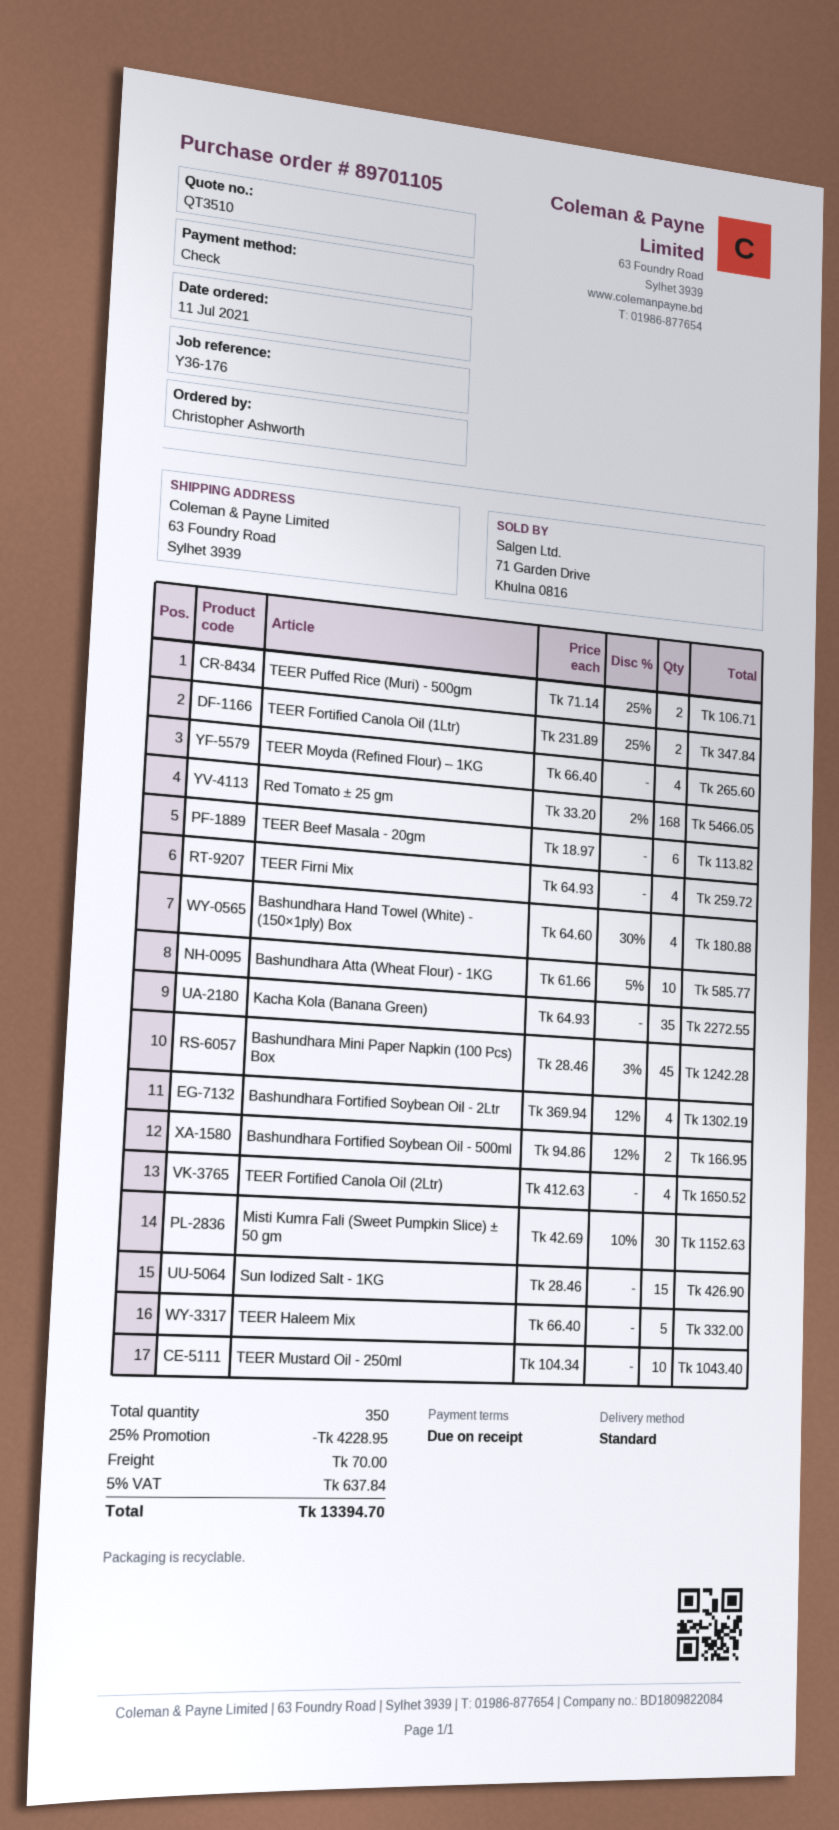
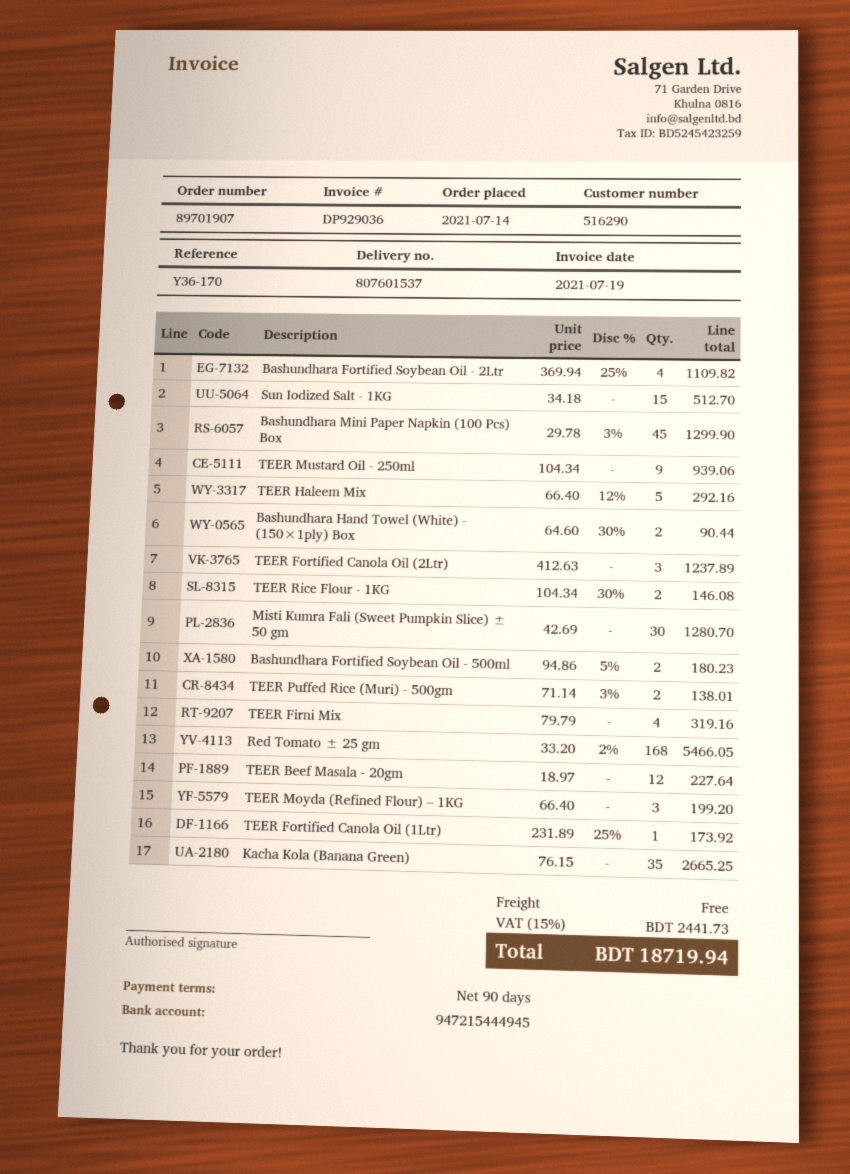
order number: 89701105 -> 89701907
order date: 2021-07-11 -> 2021-07-14
payment terms: on receipt -> 90 days
reference: Y36-176 -> Y36-170
TEER Puffed Rice (Muri) - 500gm: 2 x 71.14 - 25% = 106.71 -> 2 x 71.14 - 3% = 138.01
TEER Fortified Canola Oil (1Ltr): 2 x 231.89 - 25% = 347.84 -> 1 x 231.89 - 25% = 173.92
TEER Moyda (Refined Flour) – 1KG: 4 x 66.40 = 265.60 -> 3 x 66.40 = 199.20
TEER Beef Masala - 20gm: 6 x 18.97 = 113.82 -> 12 x 18.97 = 227.64
TEER Firni Mix: 4 x 64.93 = 259.72 -> 4 x 79.79 = 319.16
Bashundhara Hand Towel (White) - (150×1ply) Box: 4 x 64.60 - 30% = 180.88 -> 2 x 64.60 - 30% = 90.44
Bashundhara Atta (Wheat Flour) - 1KG: 10 x 61.66 - 5% = 585.77 -> none
Kacha Kola (Banana Green): 35 x 64.93 = 2272.55 -> 35 x 76.15 = 2665.25
Bashundhara Mini Paper Napkin (100 Pcs) Box: 45 x 28.46 - 3% = 1242.28 -> 45 x 29.78 - 3% = 1299.90
Bashundhara Fortified Soybean Oil - 2Ltr: 4 x 369.94 - 12% = 1302.19 -> 4 x 369.94 - 25% = 1109.82
Bashundhara Fortified Soybean Oil - 500ml: 2 x 94.86 - 12% = 166.95 -> 2 x 94.86 - 5% = 180.23
TEER Fortified Canola Oil (2Ltr): 4 x 412.63 = 1650.52 -> 3 x 412.63 = 1237.89
Misti Kumra Fali (Sweet Pumpkin Slice) ± 50 gm: 30 x 42.69 - 10% = 1152.63 -> 30 x 42.69 = 1280.70
Sun Iodized Salt - 1KG: 15 x 28.46 = 426.90 -> 15 x 34.18 = 512.70
TEER Haleem Mix: 5 x 66.40 = 332.00 -> 5 x 66.40 - 12% = 292.16
TEER Mustard Oil - 250ml: 10 x 104.34 = 1043.40 -> 9 x 104.34 = 939.06
TEER Rice Flour - 1KG: none -> 2 x 104.34 - 30% = 146.08
discount: 25% = 4228.95 -> none
shipping: 70.00 -> 0.00
tax: 5% = 637.84 -> 15% = 2441.73
total: 13394.70 -> 18719.94

